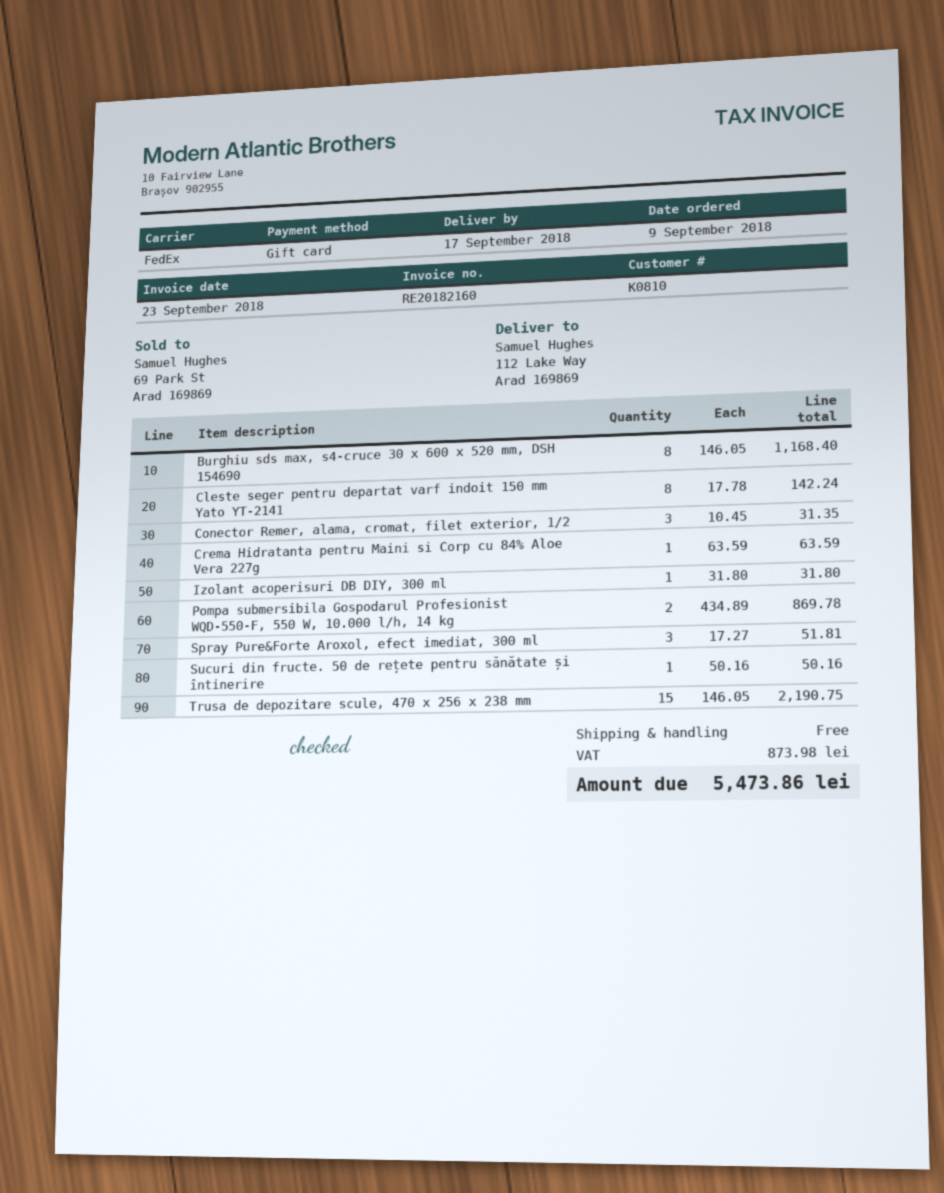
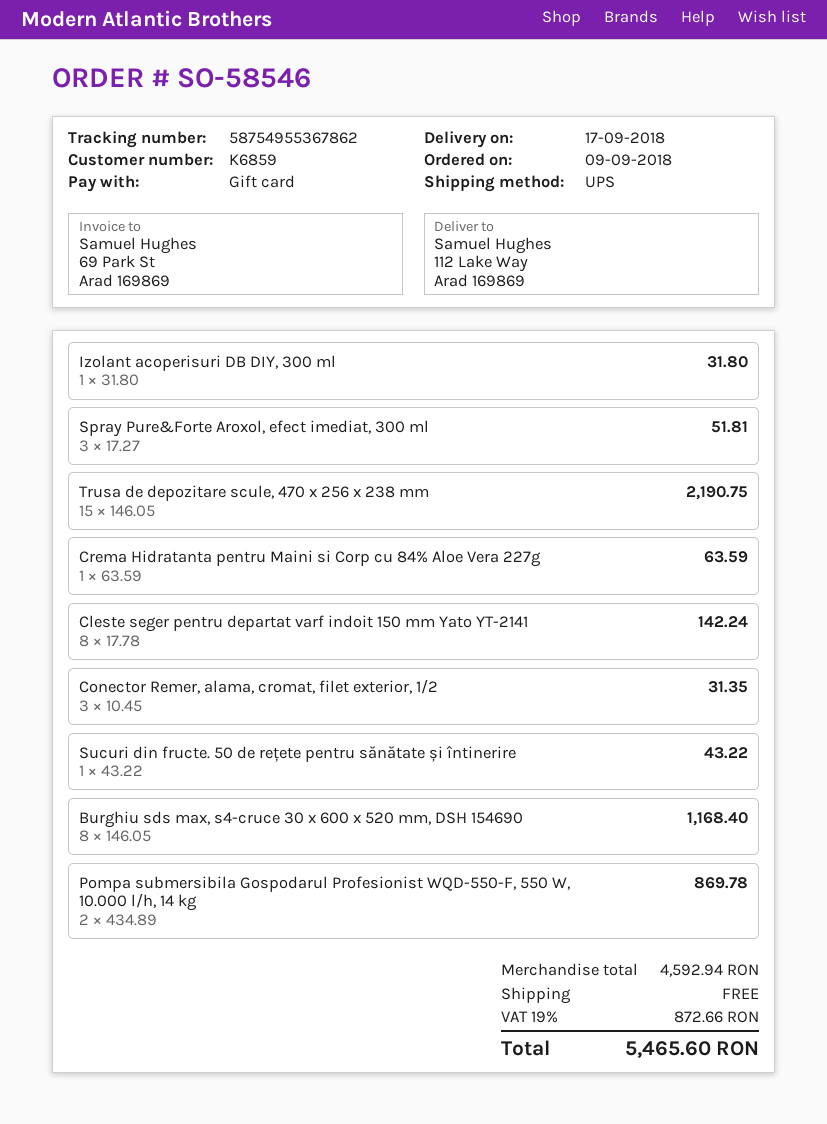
customer number: K0810 -> K6859
shipping method: FedEx -> UPS
Sucuri din fructe. 50 de rețete pentru sănătate și întinerire: 1 x 50.16 = 50.16 -> 1 x 43.22 = 43.22
tax: 873.98 -> 872.66
total: 5473.86 -> 5465.60

